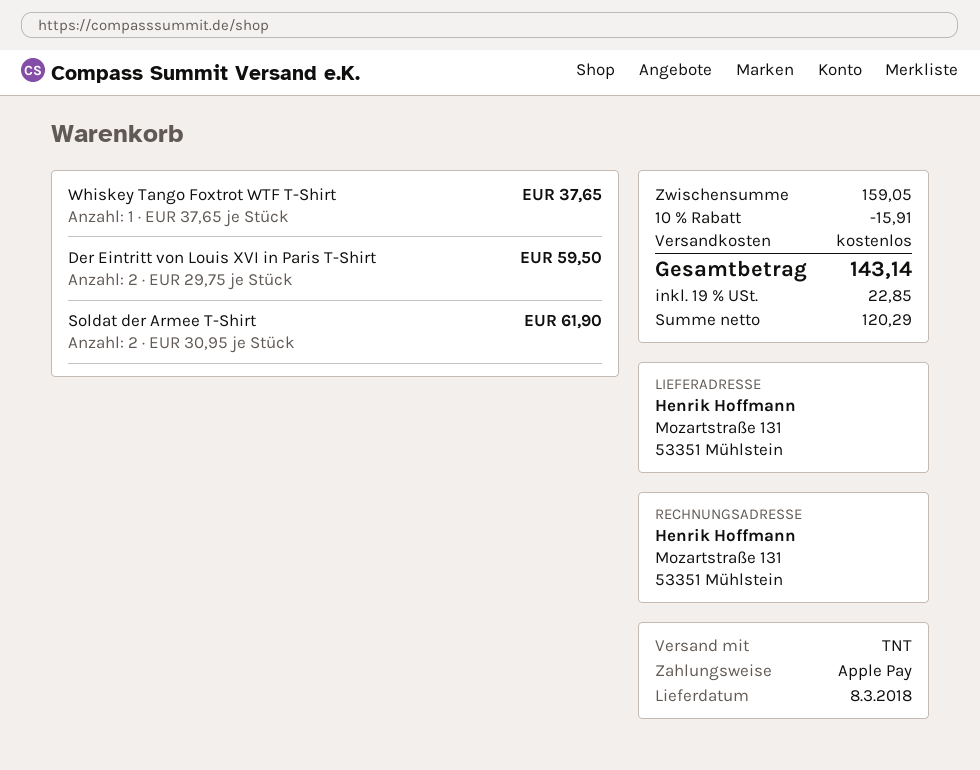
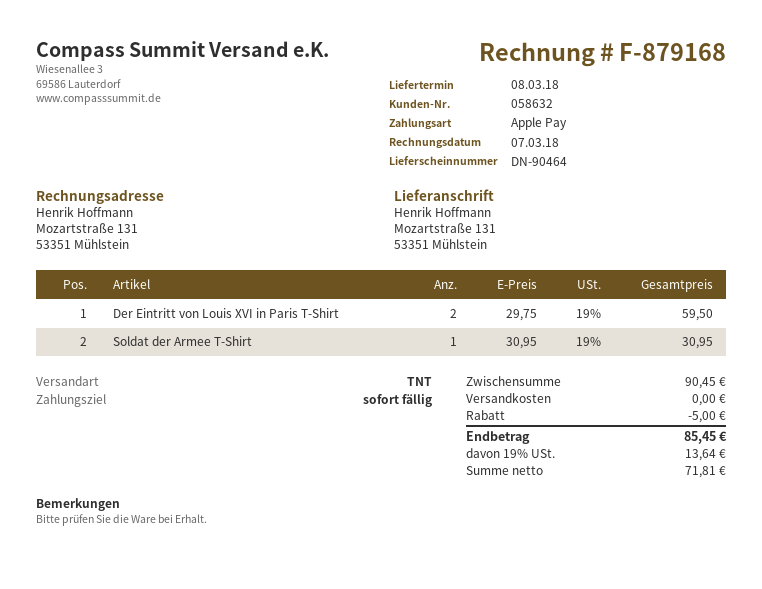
Whiskey Tango Foxtrot WTF T-Shirt: 1 x 37.65 = 37.65 -> none
Soldat der Armee T-Shirt: 2 x 30.95 = 61.90 -> 1 x 30.95 = 30.95
subtotal: 159.05 -> 90.45
discount: 15.91 -> 5.00
net: 120.29 -> 71.81
tax: 19% = 22.85 -> 19% = 13.64
total: 143.14 -> 85.45

